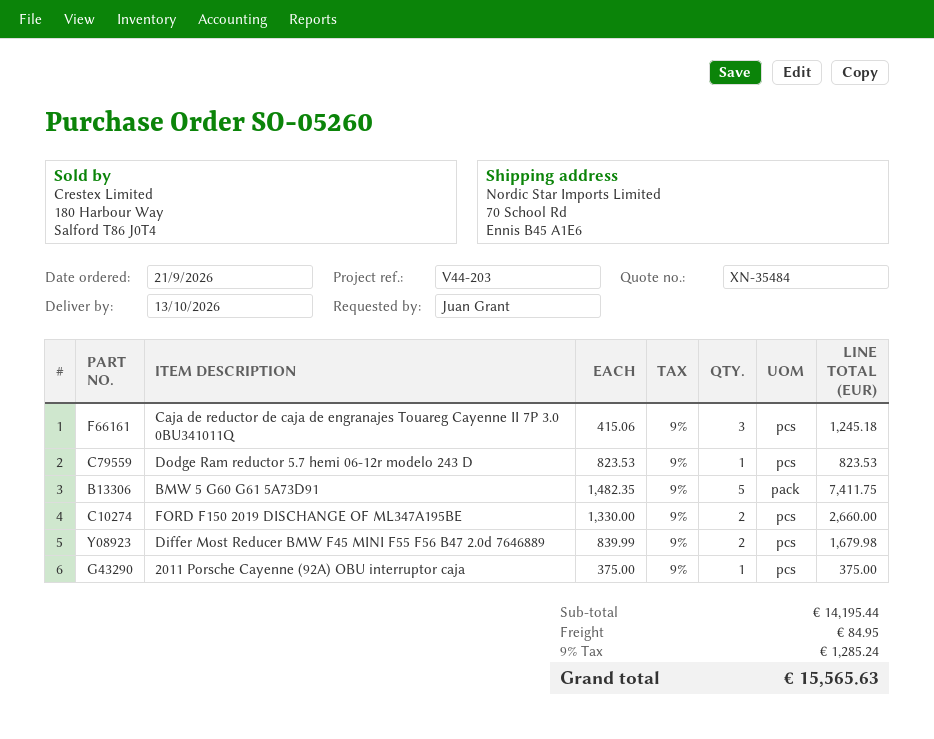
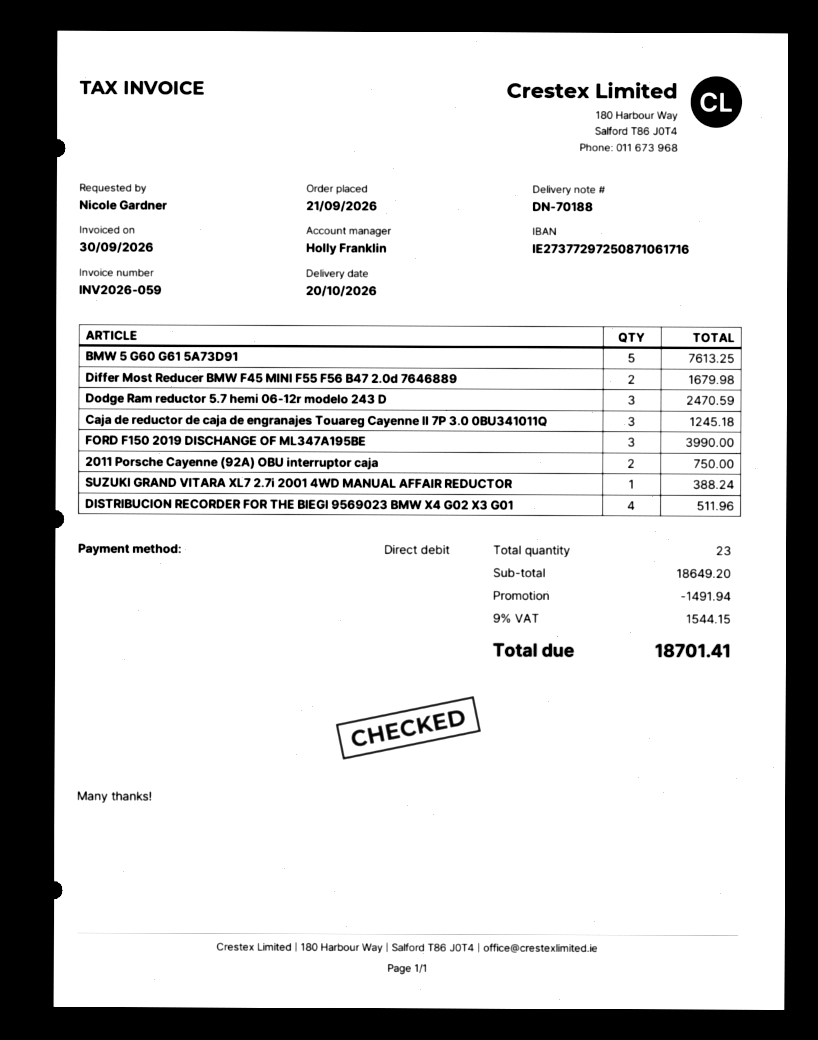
delivery date: 2026-10-13 -> 2026-10-20
ordered by: Juan Grant -> Nicole Gardner
Dodge Ram reductor 5.7 hemi 06-12r modelo 243 D: 1 for 823.53 -> 3 for 2470.59
BMW 5 G60 G61 5A73D91: 5 for 7411.75 -> 5 for 7613.25
FORD F150 2019 DISCHANGE OF ML347A195BE: 2 for 2660.00 -> 3 for 3990.00
2011 Porsche Cayenne (92A) OBU interruptor caja: 1 for 375.00 -> 2 for 750.00
SUZUKI GRAND VITARA XL7 2.7i 2001 4WD MANUAL AFFAIR REDUCTOR: none -> 1 for 388.24
DISTRIBUCION RECORDER FOR THE BIEGI 9569023 BMW X4 G02 X3 G01: none -> 4 for 511.96
subtotal: 14195.44 -> 18649.20
discount: none -> 1491.94
shipping: 84.95 -> none
tax: 9% = 1285.24 -> 9% = 1544.15
total: 15565.63 -> 18701.41

